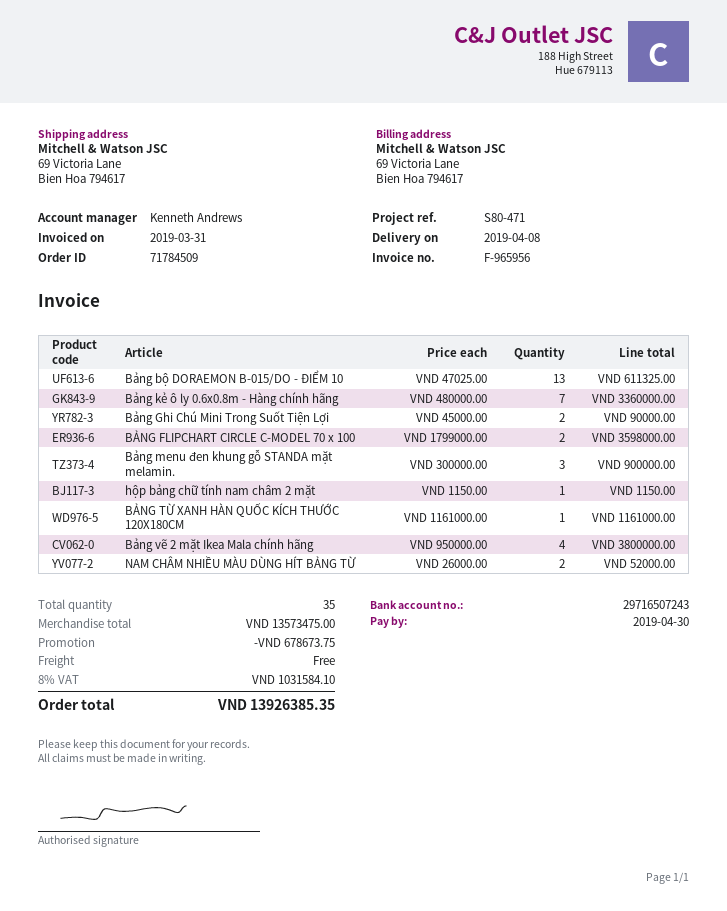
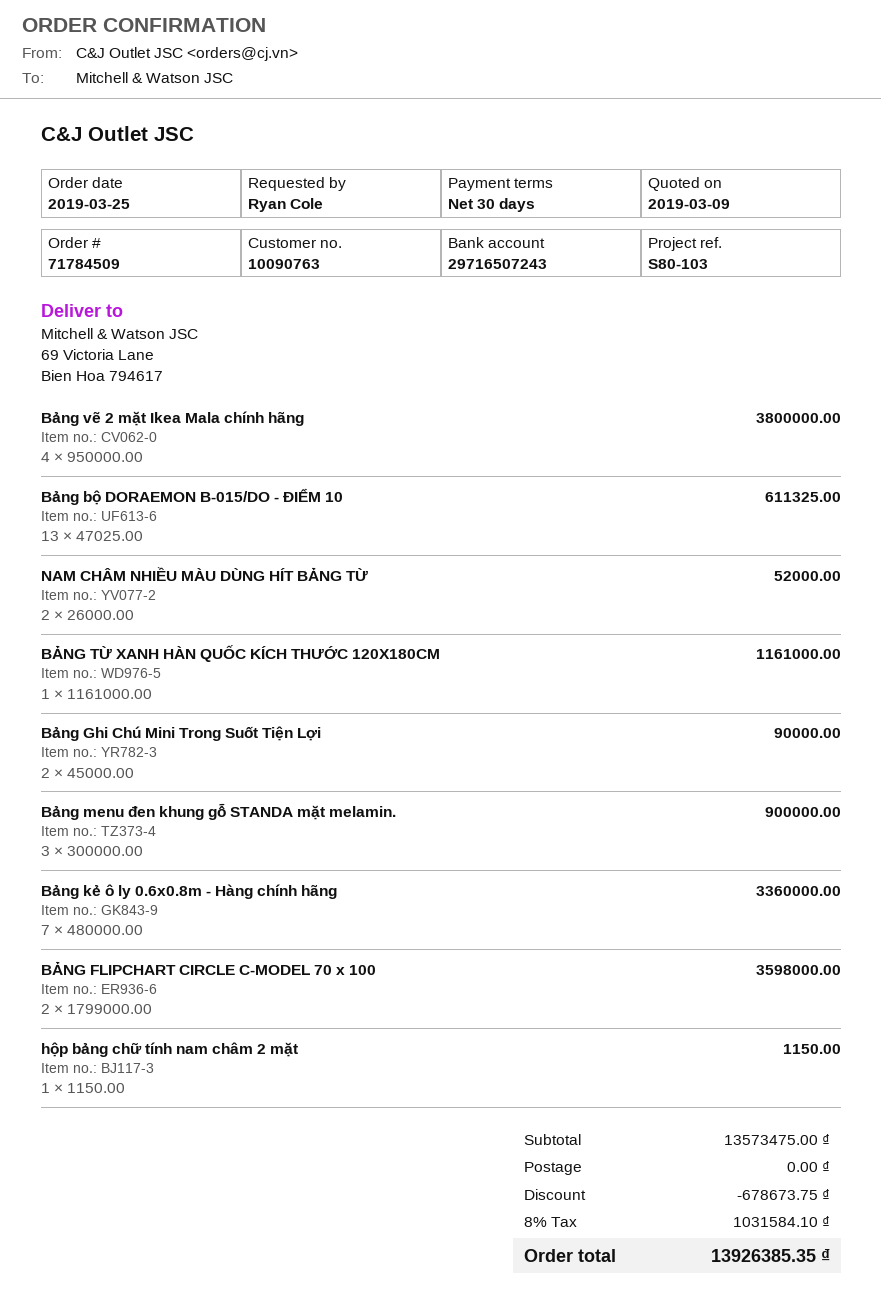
reference: S80-471 -> S80-103

